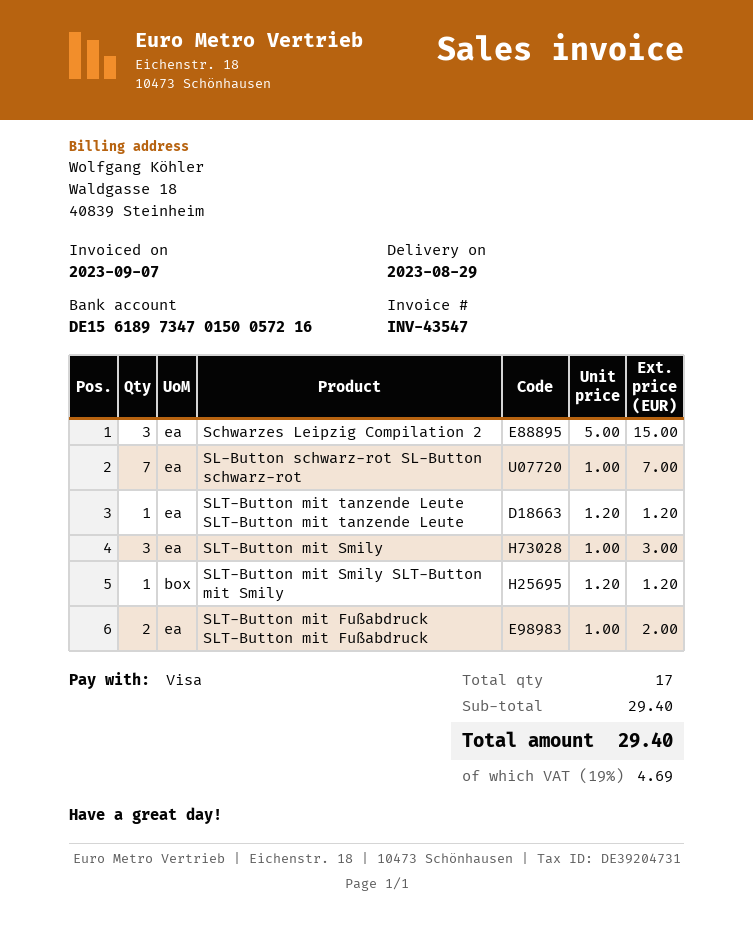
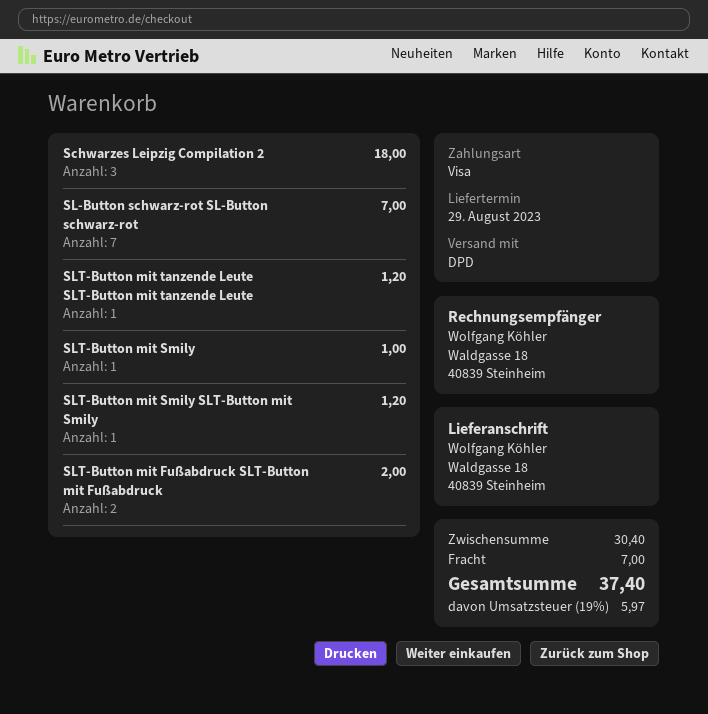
Schwarzes Leipzig Compilation 2: 3 for 15.00 -> 3 for 18.00
SLT-Button mit Smily: 3 for 3.00 -> 1 for 1.00
subtotal: 29.40 -> 30.40
shipping: none -> 7.00
tax: 19% = 4.69 -> 19% = 5.97
total: 29.40 -> 37.40

